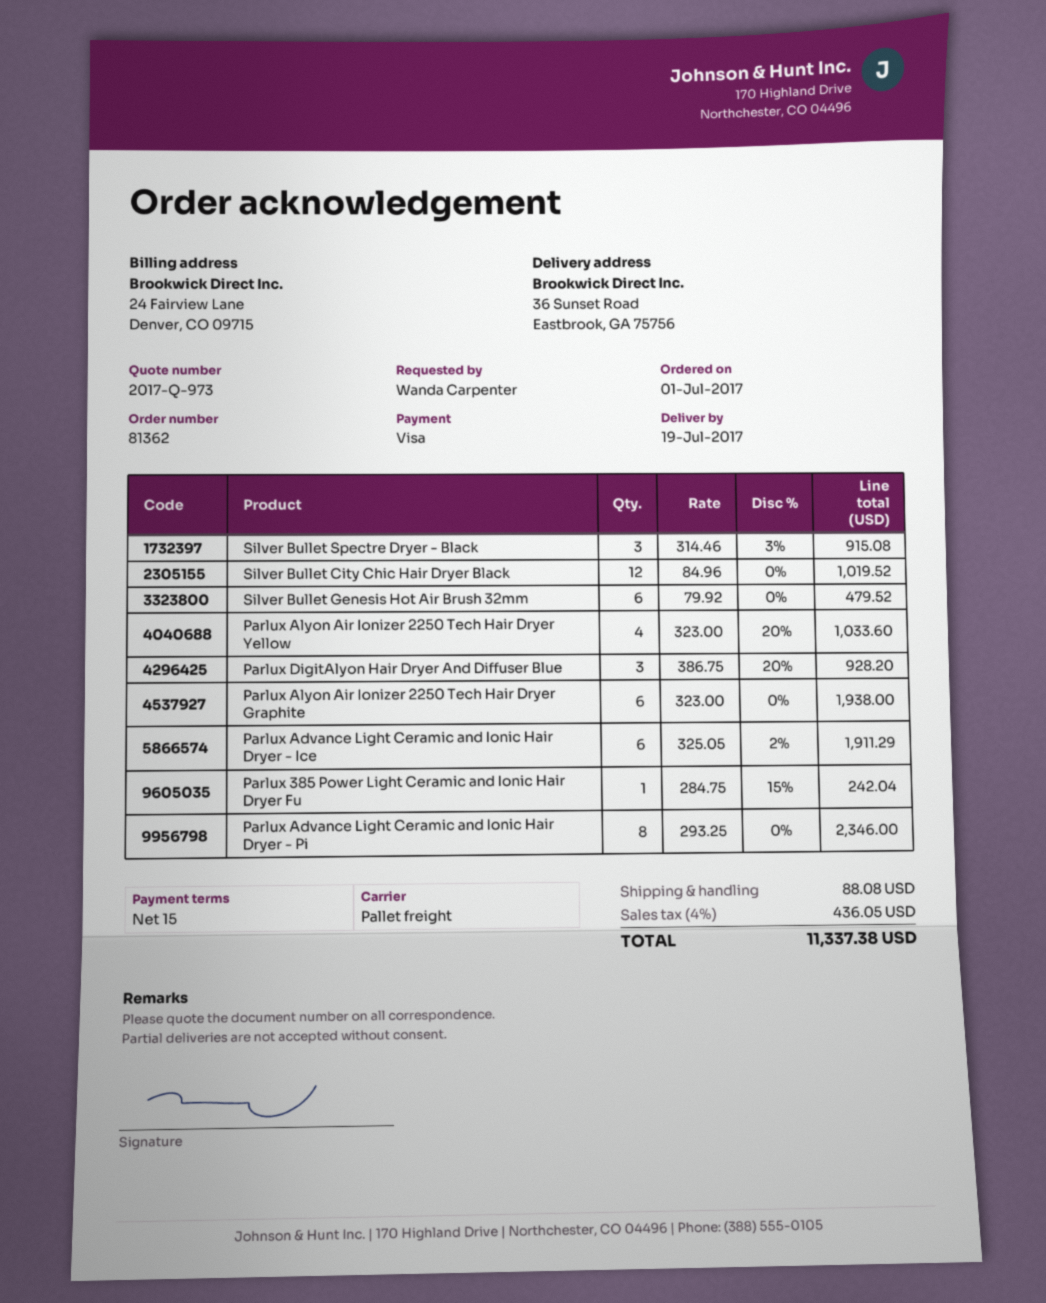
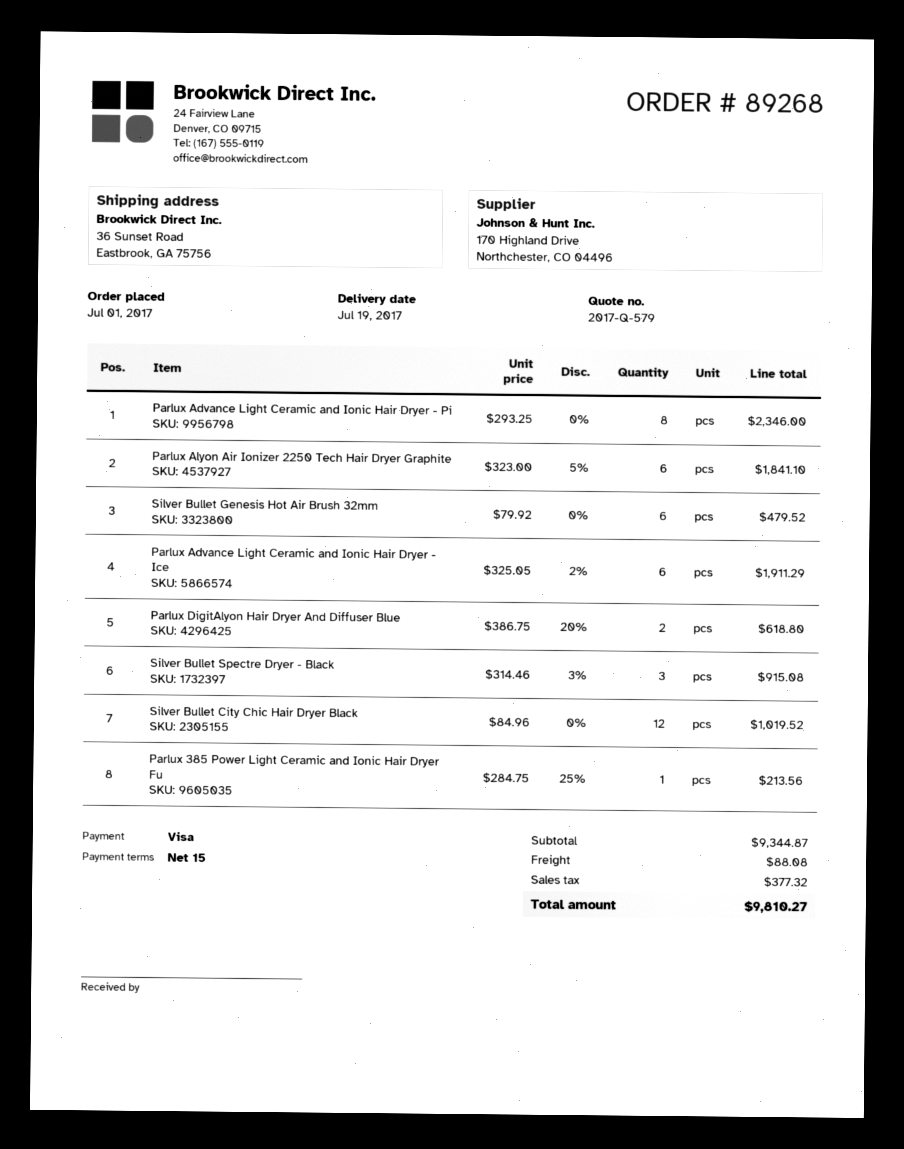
quote number: 2017-Q-973 -> 2017-Q-579
order number: 81362 -> 89268
Parlux Alyon Air Ionizer 2250 Tech Hair Dryer Yellow: 4 x 323.00 - 20% = 1033.60 -> none
Parlux DigitAlyon Hair Dryer And Diffuser Blue: 3 x 386.75 - 20% = 928.20 -> 2 x 386.75 - 20% = 618.80
Parlux Alyon Air Ionizer 2250 Tech Hair Dryer Graphite: 6 x 323.00 = 1938.00 -> 6 x 323.00 - 5% = 1841.10
Parlux 385 Power Light Ceramic and Ionic Hair Dryer Fu: 1 x 284.75 - 15% = 242.04 -> 1 x 284.75 - 25% = 213.56
tax: 436.05 -> 377.32
total: 11337.38 -> 9810.27

